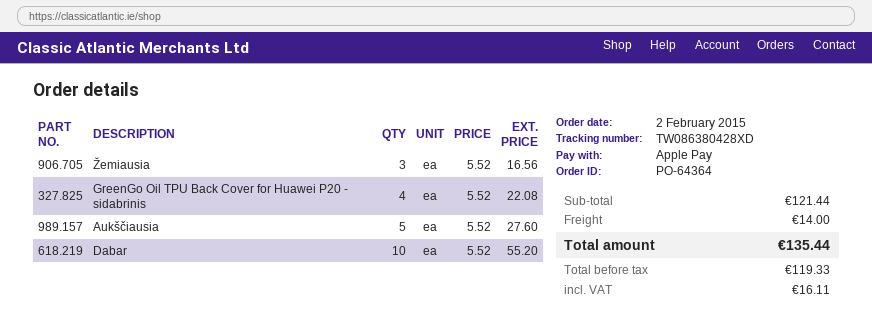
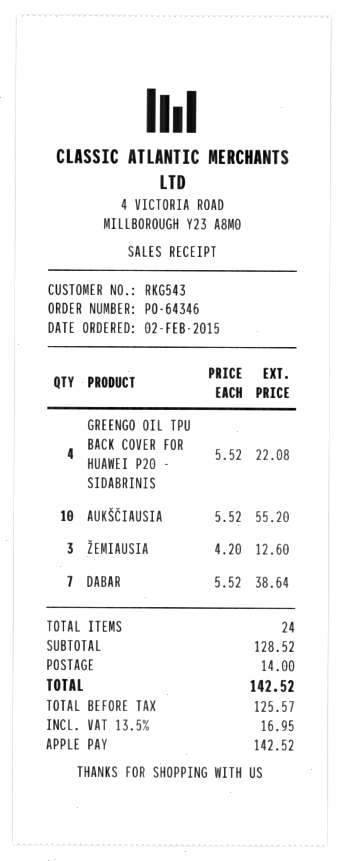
order number: PO-64364 -> PO-64346
Žemiausia: 3 x 5.52 = 16.56 -> 3 x 4.20 = 12.60
Aukščiausia: 5 x 5.52 = 27.60 -> 10 x 5.52 = 55.20
Dabar: 10 x 5.52 = 55.20 -> 7 x 5.52 = 38.64
subtotal: 121.44 -> 128.52
net: 119.33 -> 125.57
tax: 16.11 -> 16.95
total: 135.44 -> 142.52

